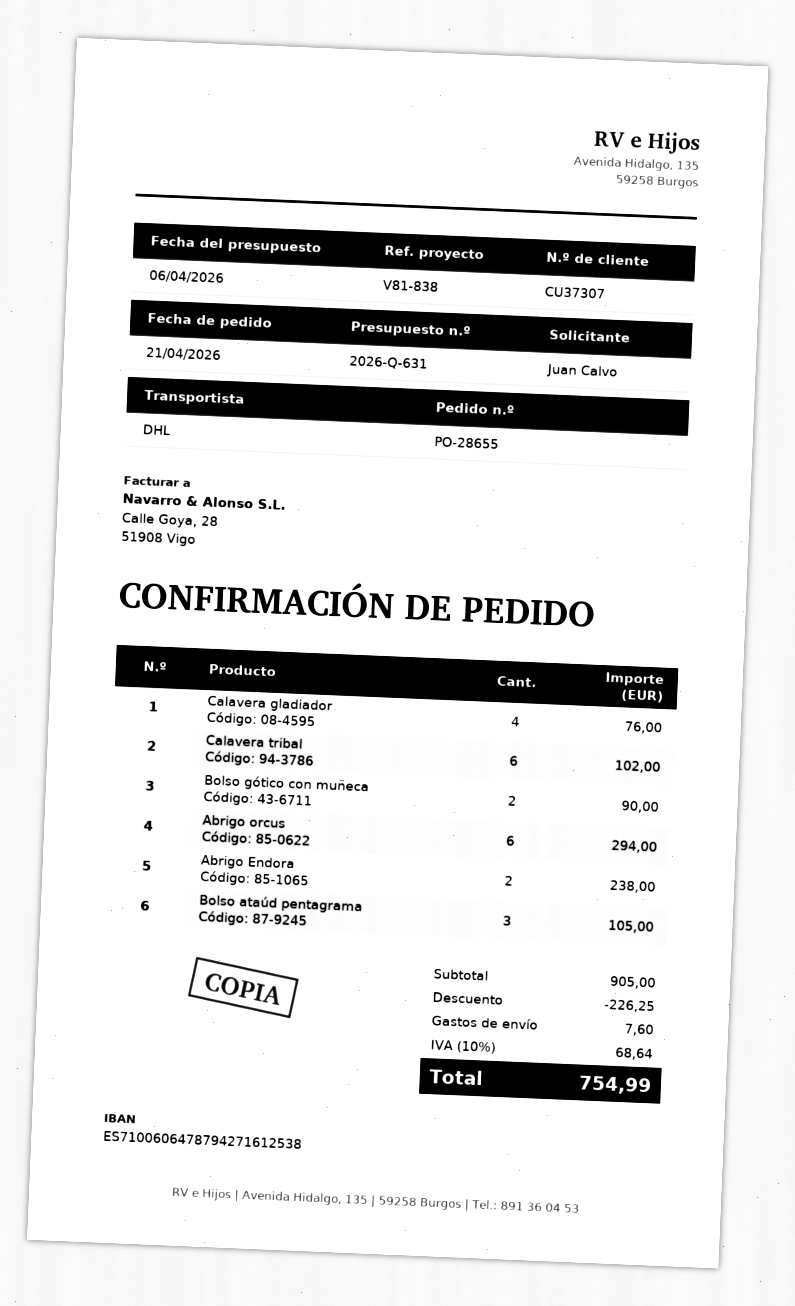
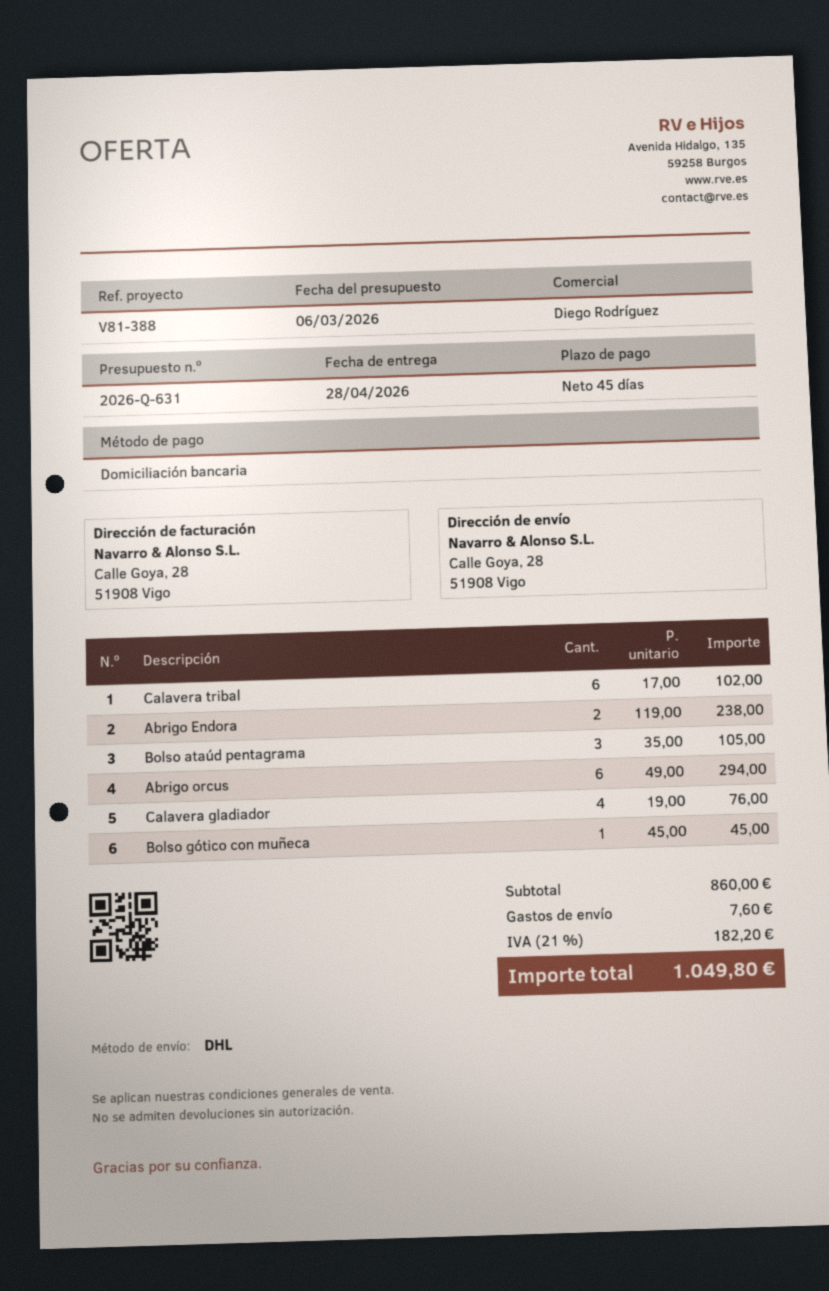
quote date: 2026-04-06 -> 2026-03-06
reference: V81-838 -> V81-388
Bolso gótico con muñeca: 2 for 90.00 -> 1 for 45.00
subtotal: 905.00 -> 860.00
discount: 226.25 -> none
tax: 10% = 68.64 -> 21% = 182.20
total: 754.99 -> 1049.80

